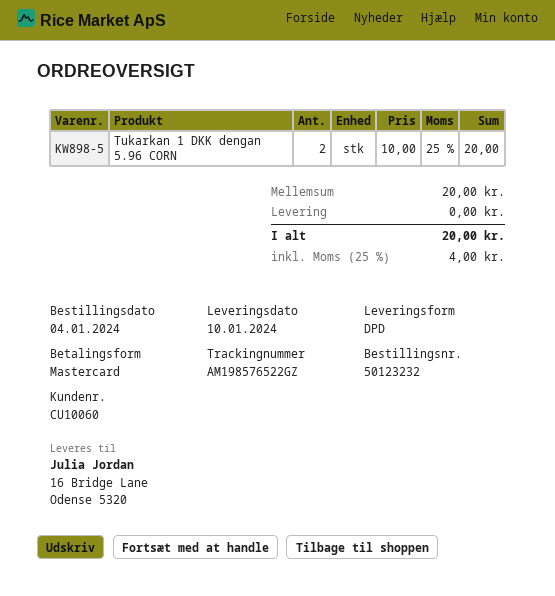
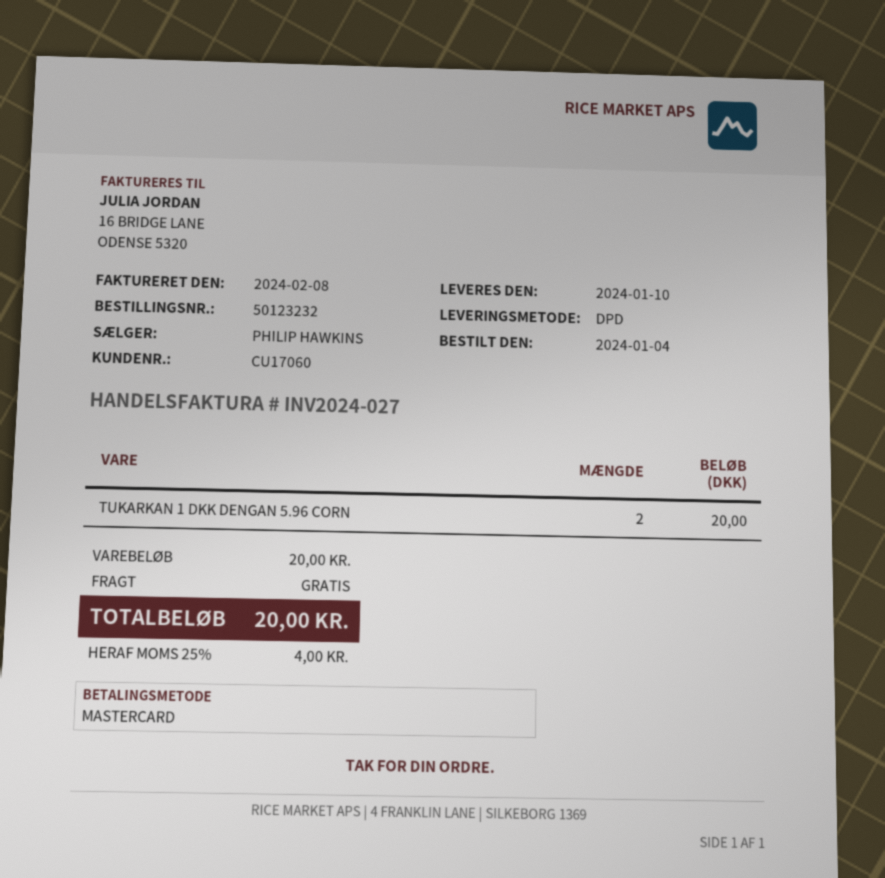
customer number: CU10060 -> CU17060

